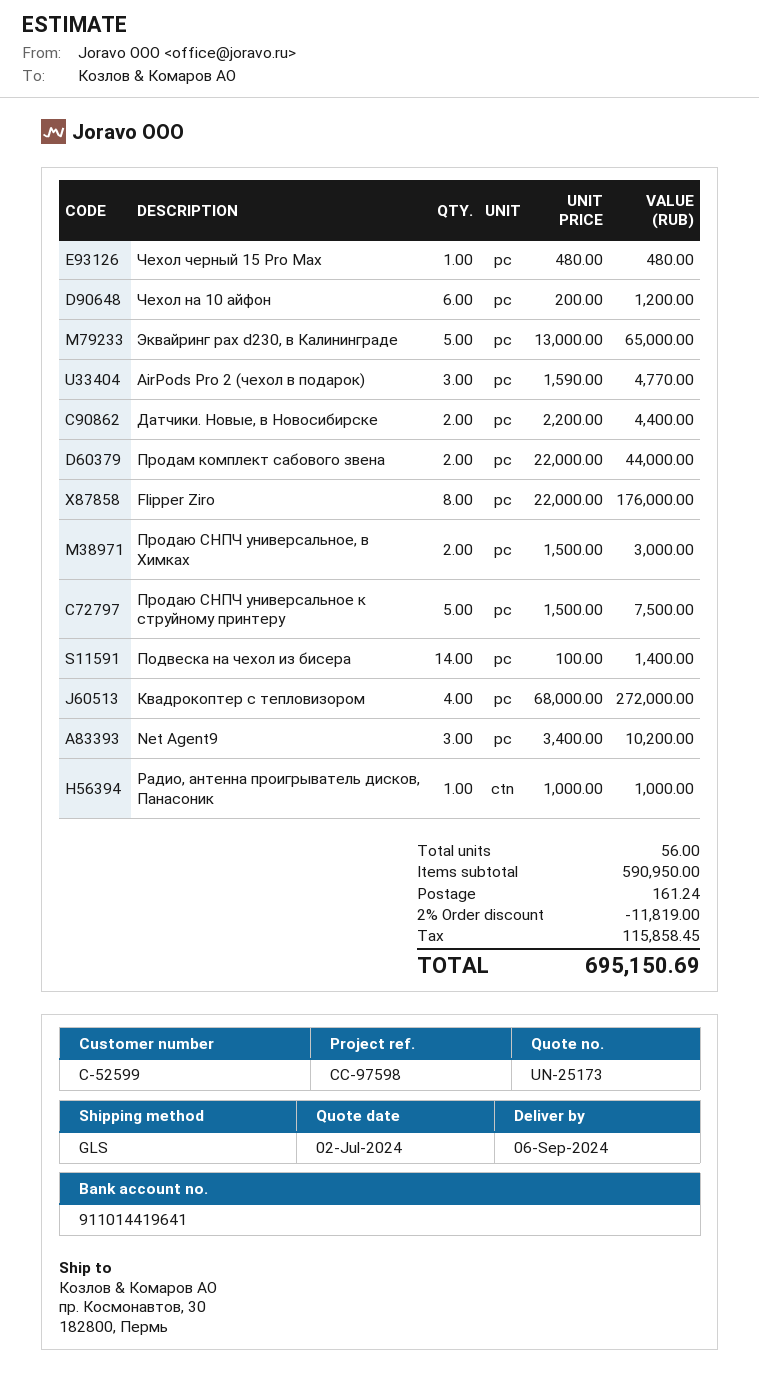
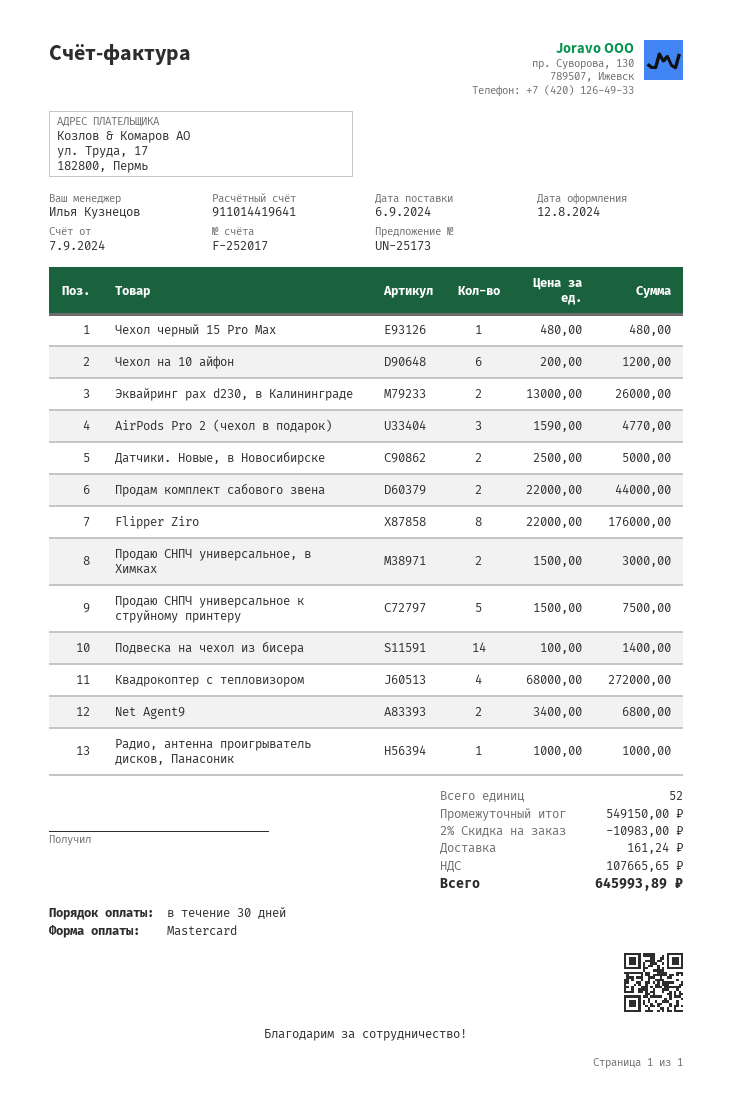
Эквайринг pax d230, в Калининграде: 5 x 13000.00 = 65000.00 -> 2 x 13000.00 = 26000.00
Датчики. Новые, в Новосибирске: 2 x 2200.00 = 4400.00 -> 2 x 2500.00 = 5000.00
Net Agent9: 3 x 3400.00 = 10200.00 -> 2 x 3400.00 = 6800.00
total quantity: 56 -> 52
subtotal: 590950.00 -> 549150.00
discount: 2% = 11819.00 -> 2% = 10983.00
tax: 115858.45 -> 107665.65
total: 695150.69 -> 645993.89

